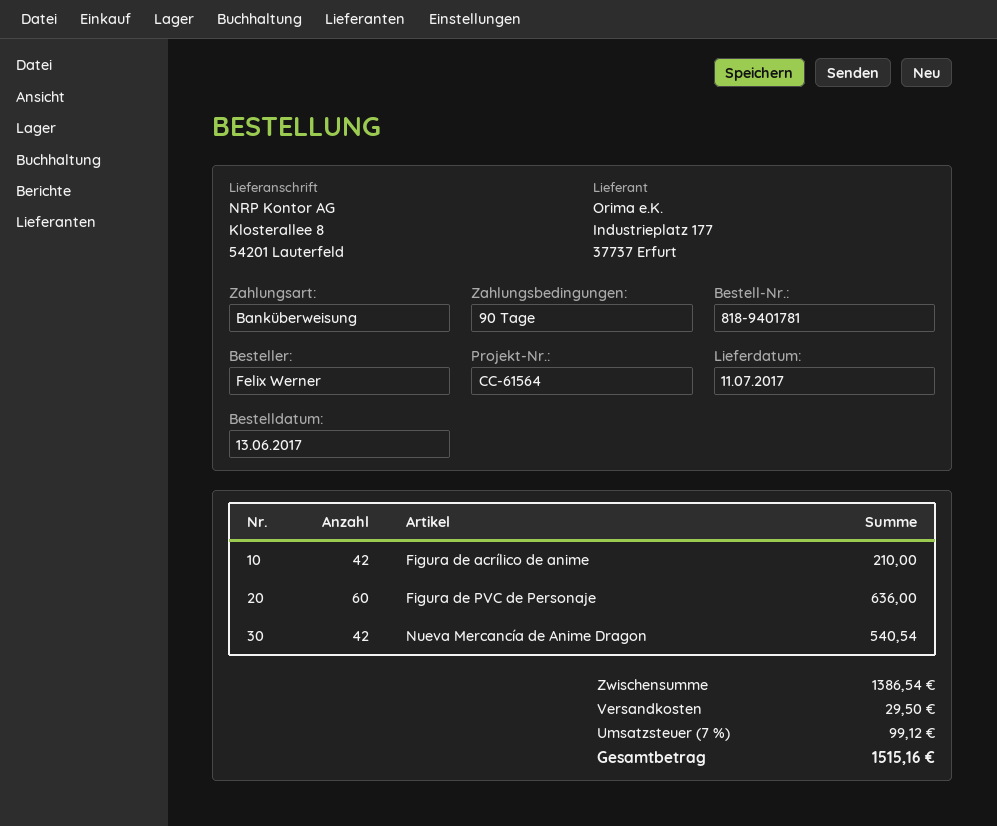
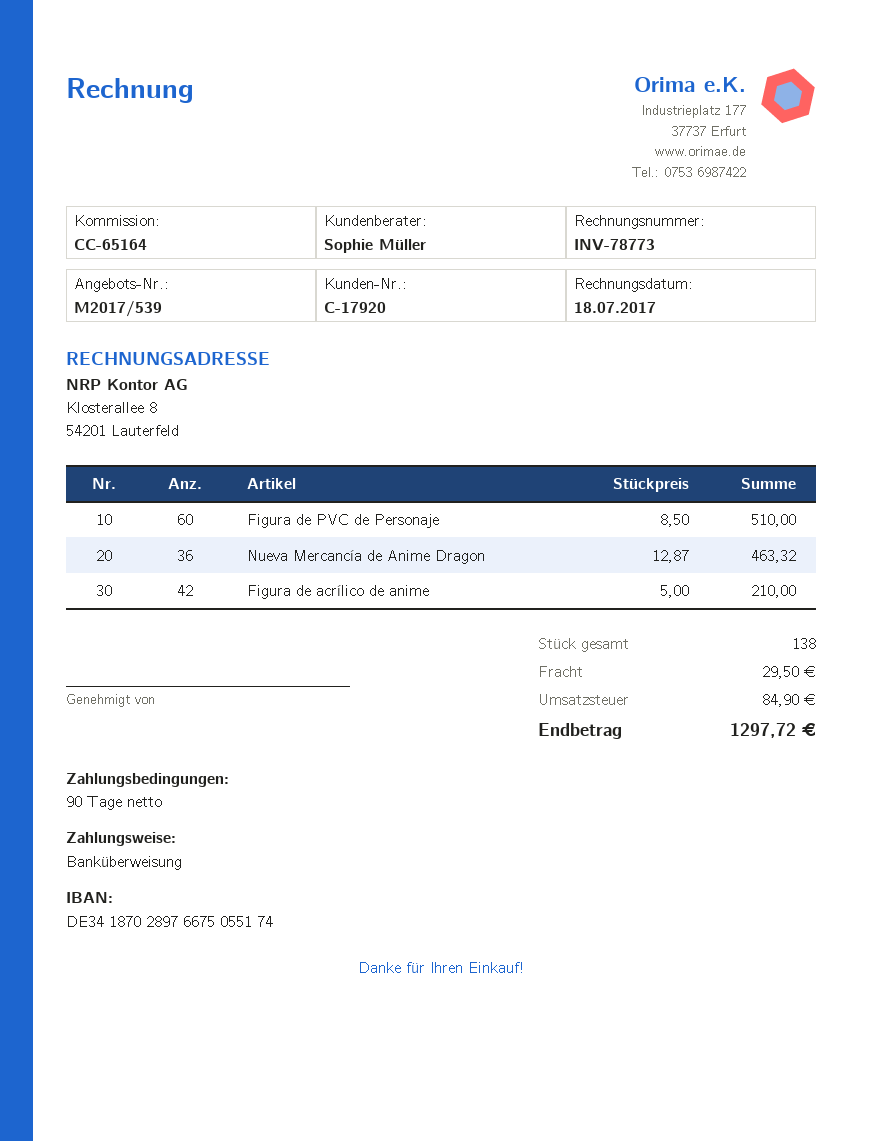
reference: CC-61564 -> CC-65164
Figura de PVC de Personaje: 60 for 636.00 -> 60 for 510.00
Nueva Mercancía de Anime Dragon: 42 for 540.54 -> 36 for 463.32
tax: 99.12 -> 84.90
total: 1515.16 -> 1297.72

